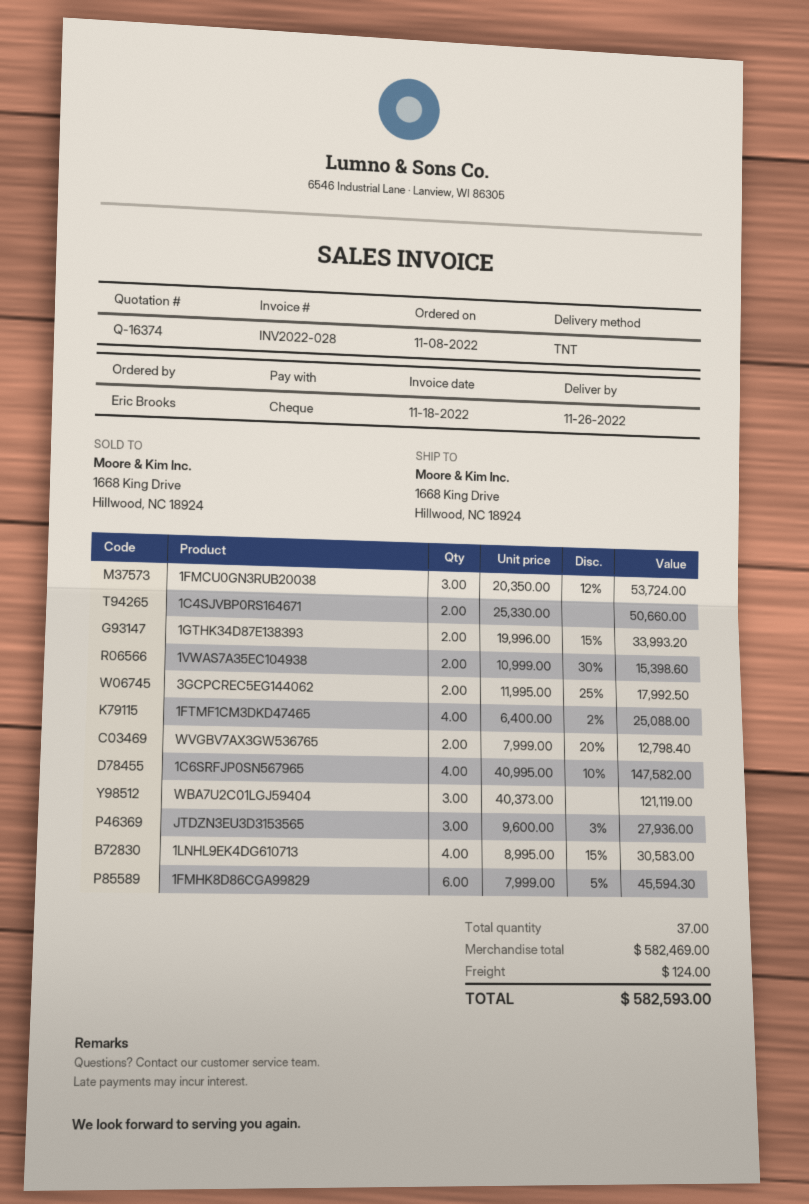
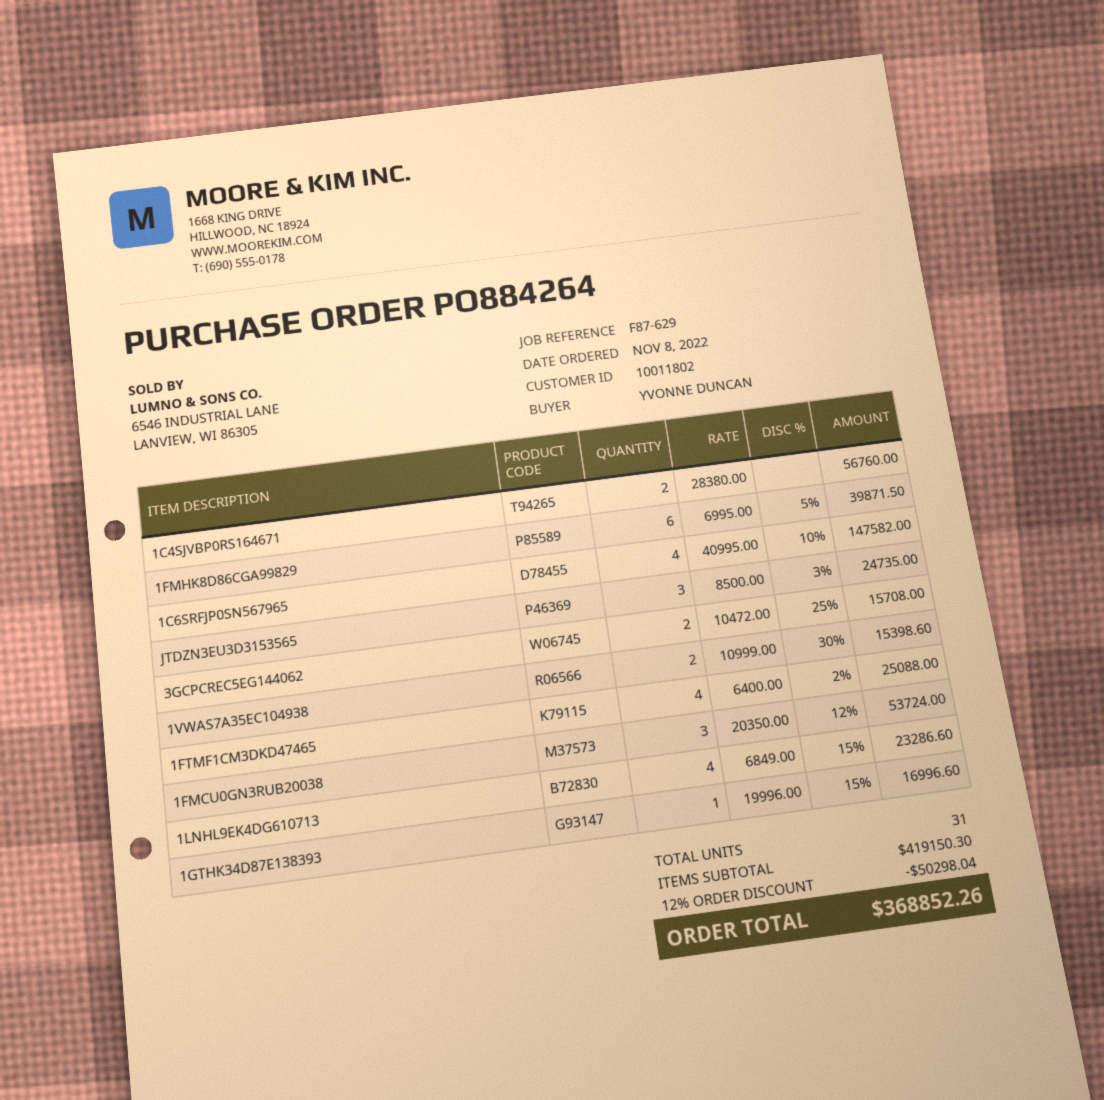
ordered by: Eric Brooks -> YVONNE DUNCAN
1C4SJVBP0RS164671: 2 x 25330.00 = 50660.00 -> 2 x 28380.00 = 56760.00
1GTHK34D87E138393: 2 x 19996.00 - 15% = 33993.20 -> 1 x 19996.00 - 15% = 16996.60
3GCPCREC5EG144062: 2 x 11995.00 - 25% = 17992.50 -> 2 x 10472.00 - 25% = 15708.00
WVGBV7AX3GW536765: 2 x 7999.00 - 20% = 12798.40 -> none
WBA7U2C01LGJ59404: 3 x 40373.00 = 121119.00 -> none
JTDZN3EU3D3153565: 3 x 9600.00 - 3% = 27936.00 -> 3 x 8500.00 - 3% = 24735.00
1LNHL9EK4DG610713: 4 x 8995.00 - 15% = 30583.00 -> 4 x 6849.00 - 15% = 23286.60
1FMHK8D86CGA99829: 6 x 7999.00 - 5% = 45594.30 -> 6 x 6995.00 - 5% = 39871.50
total quantity: 37 -> 31
subtotal: 582469.00 -> 419150.30
discount: none -> 12% = 50298.04
shipping: 124.00 -> none
total: 582593.00 -> 368852.26

